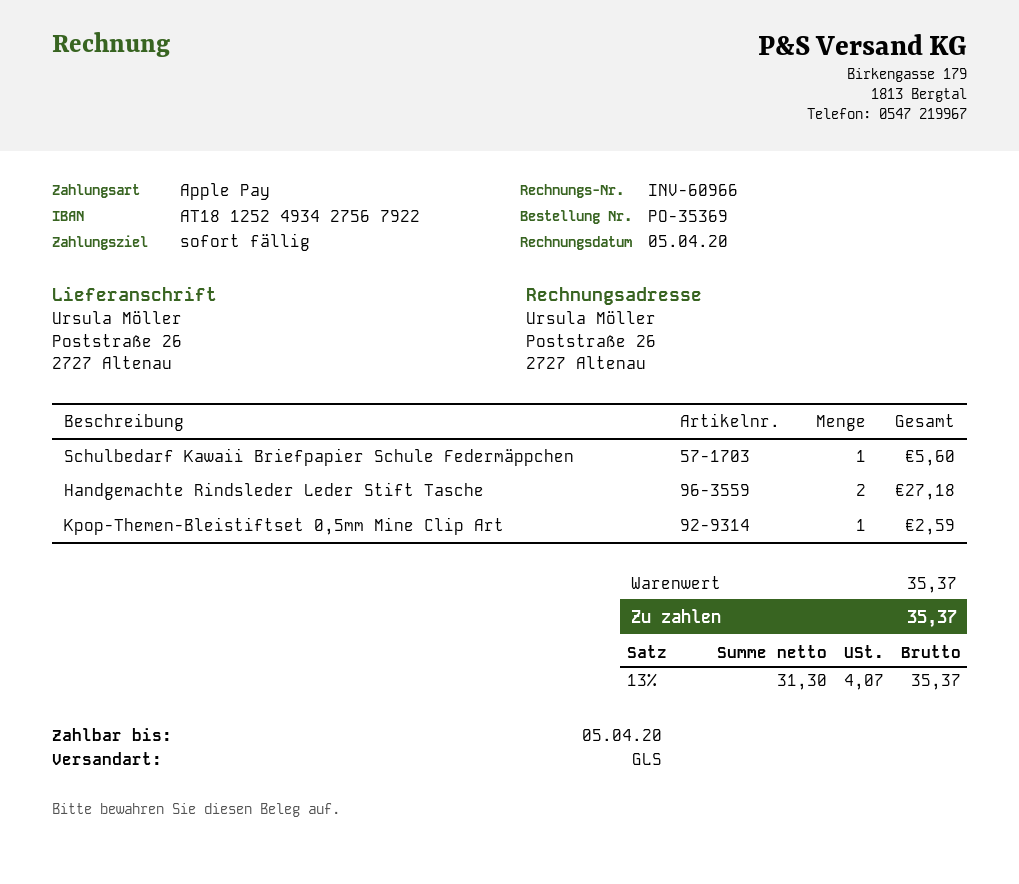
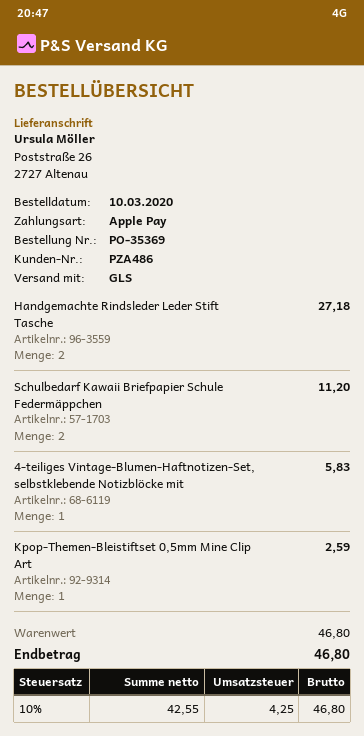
Schulbedarf Kawaii Briefpapier Schule Federmäppchen: 1 for 5.60 -> 2 for 11.20
4-teiliges Vintage-Blumen-Haftnotizen-Set, selbstklebende Notizblöcke mit: none -> 1 for 5.83
subtotal: 35.37 -> 46.80
net: 31.30 -> 42.55
tax: 13% = 4.07 -> 10% = 4.25
total: 35.37 -> 46.80

